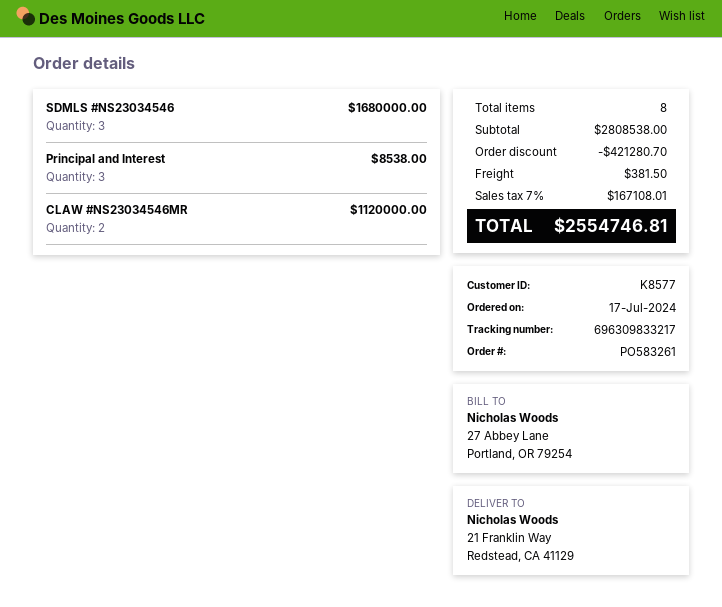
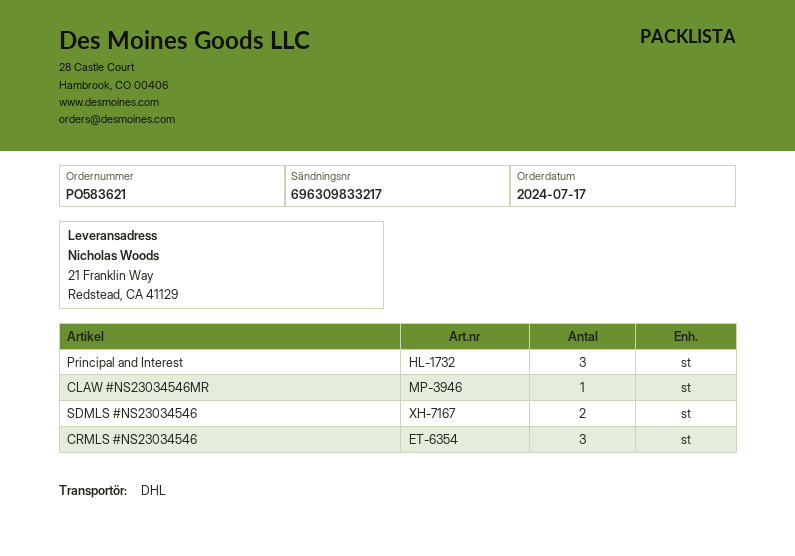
order number: PO583261 -> PO583621
SDMLS #NS23034546: 3 -> 2
CLAW #NS23034546MR: 2 -> 1
CRMLS #NS23034546: none -> 3

